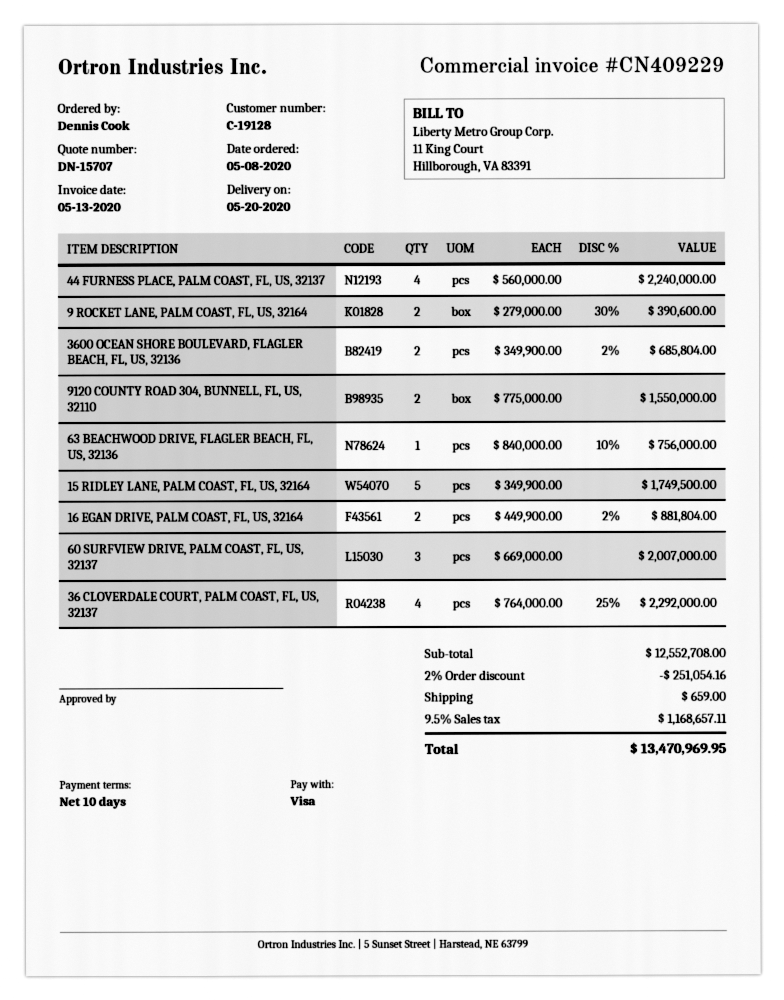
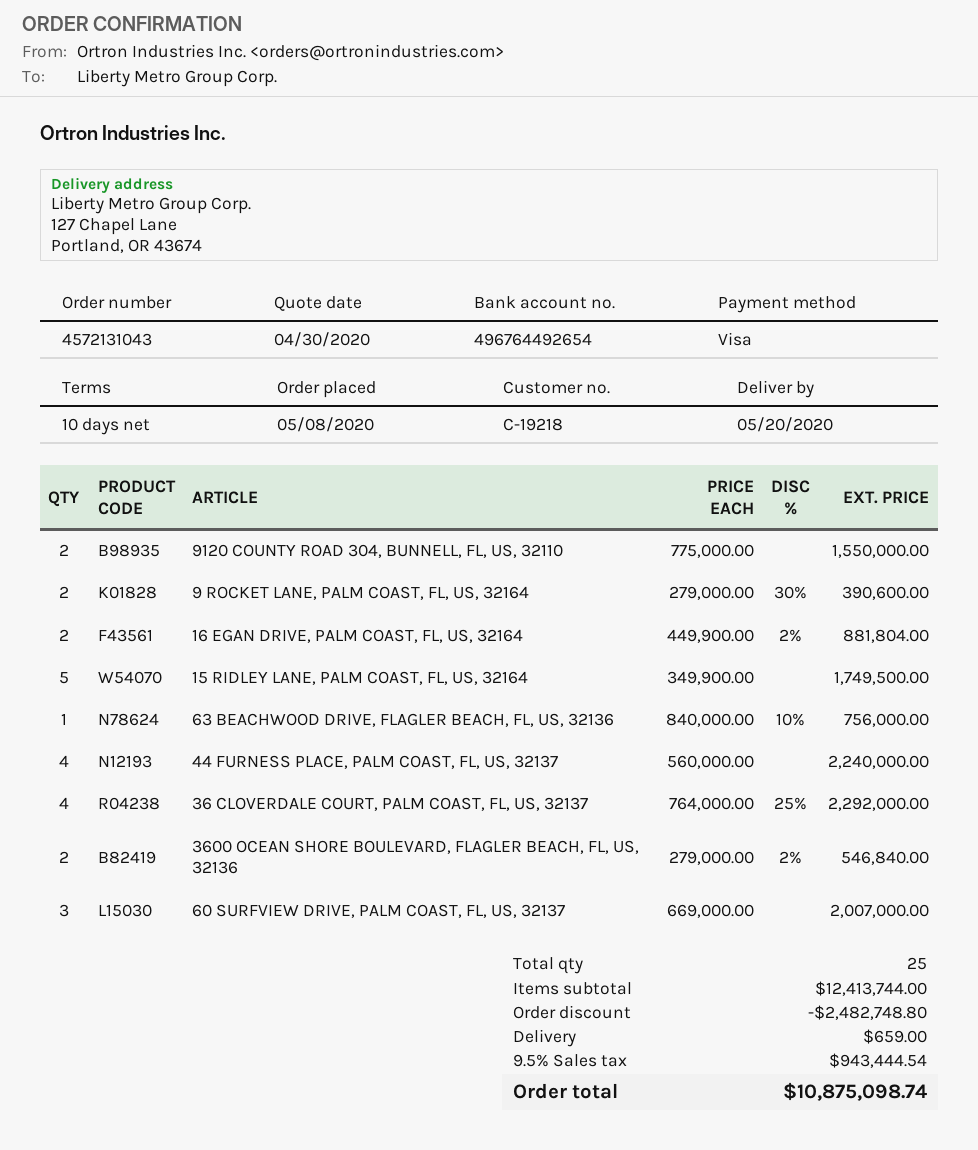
customer number: C-19128 -> C-19218
3600 OCEAN SHORE BOULEVARD, FLAGLER BEACH, FL, US, 32136: 2 x 349900.00 - 2% = 685804.00 -> 2 x 279000.00 - 2% = 546840.00
subtotal: 12552708.00 -> 12413744.00
discount: 251054.16 -> 2482748.80
tax: 9.5% = 1168657.11 -> 9.5% = 943444.54
total: 13470969.95 -> 10875098.74

